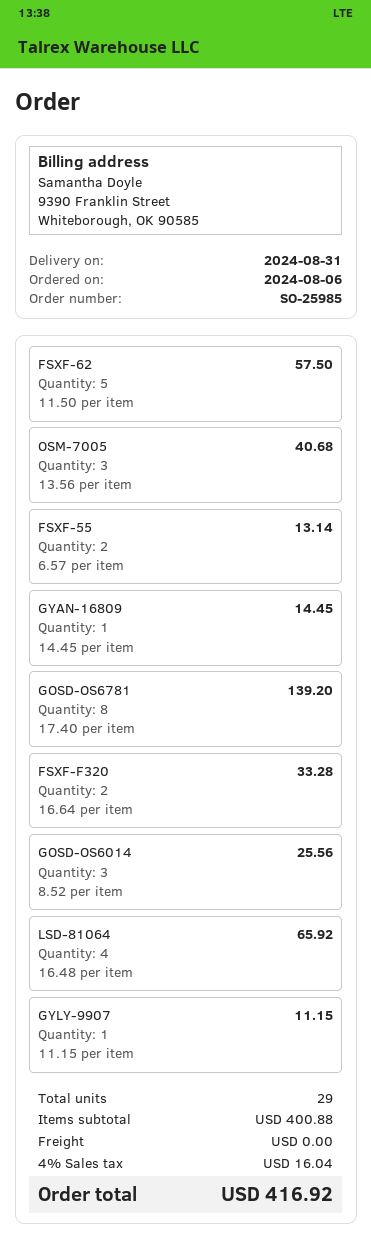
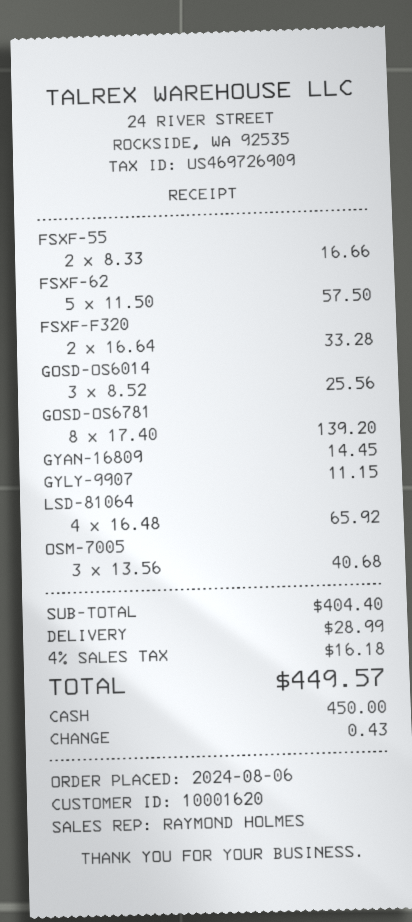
FSXF-55: 2 x 6.57 = 13.14 -> 2 x 8.33 = 16.66
subtotal: 400.88 -> 404.40
shipping: 0.00 -> 28.99
tax: 4% = 16.04 -> 4% = 16.18
total: 416.92 -> 449.57

